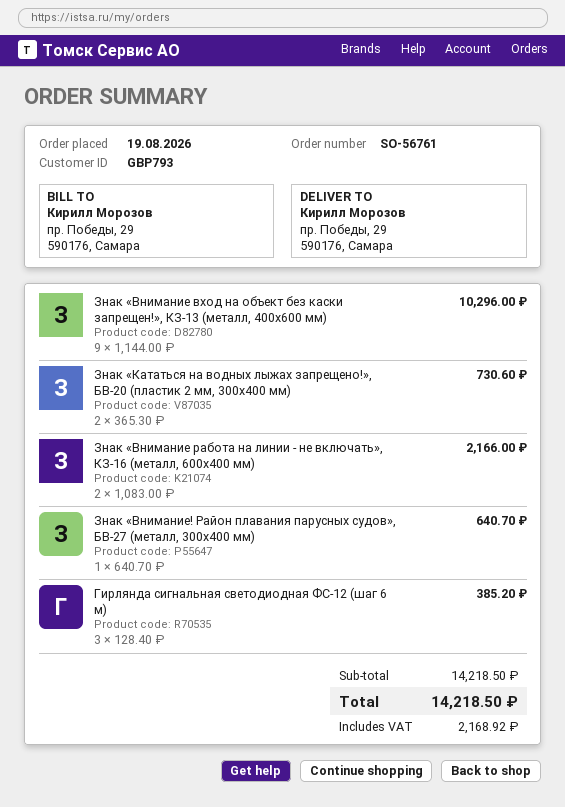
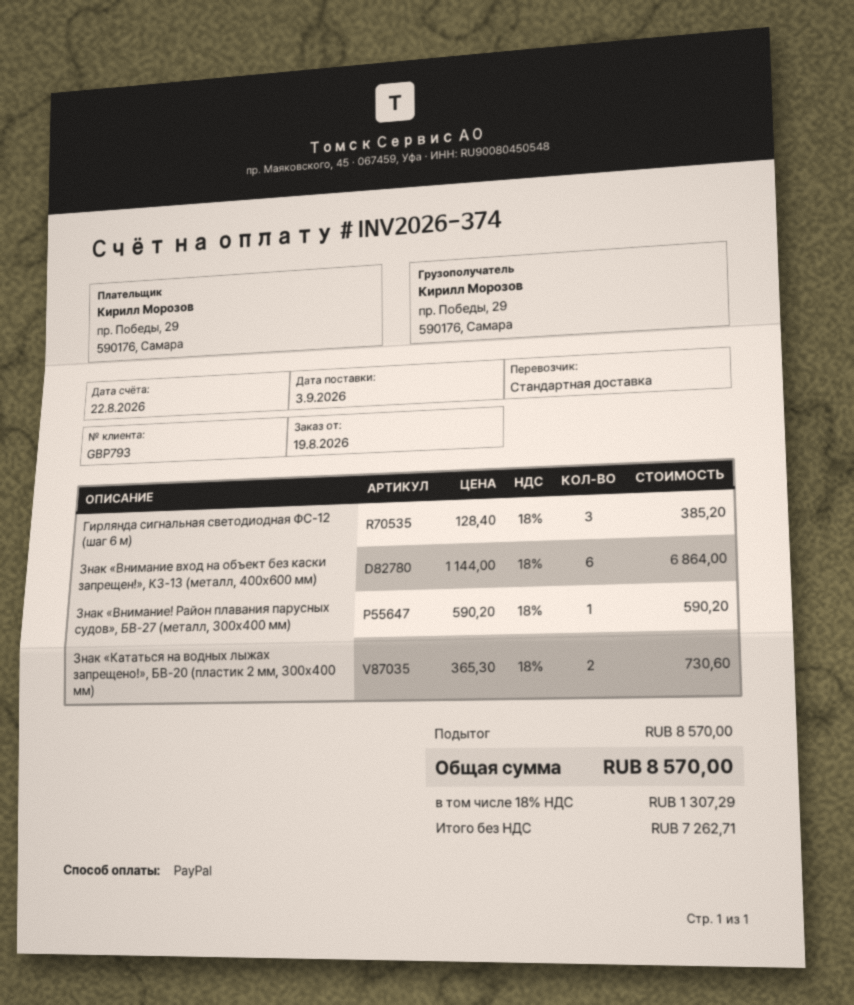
Знак «Внимание вход на объект без каски запрещен!», КЗ-13 (металл, 400х600 мм): 9 x 1144.00 = 10296.00 -> 6 x 1144.00 = 6864.00
Знак «Внимание работа на линии - не включать», КЗ-16 (металл, 600х400 мм): 2 x 1083.00 = 2166.00 -> none
Знак «Внимание! Район плавания парусных судов», БВ-27 (металл, 300х400 мм): 1 x 640.70 = 640.70 -> 1 x 590.20 = 590.20
subtotal: 14218.50 -> 8570.00
tax: 2168.92 -> 1307.29
total: 14218.50 -> 8570.00

